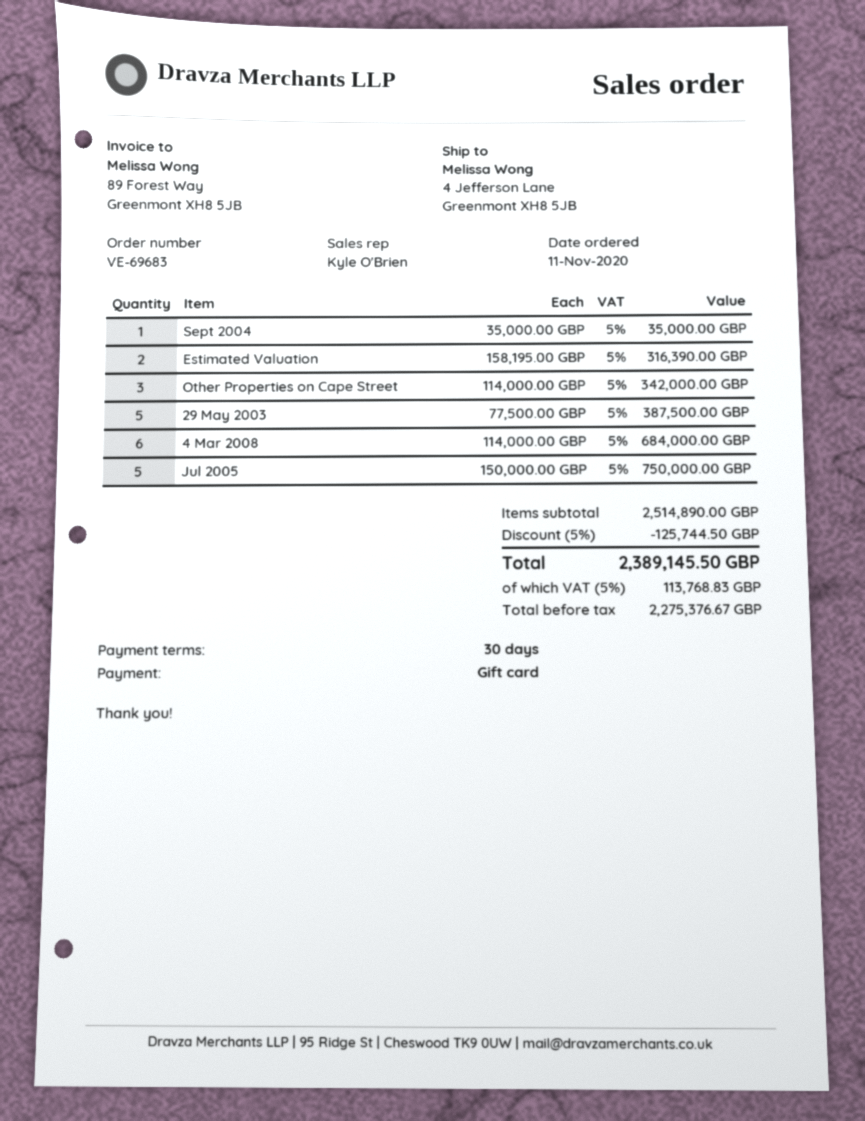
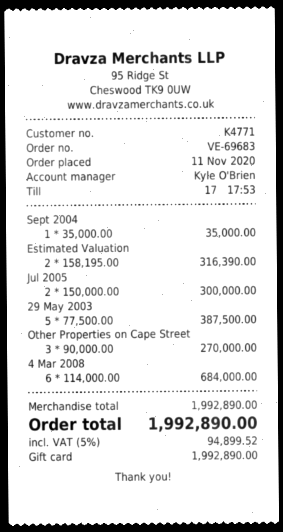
Other Properties on Cape Street: 3 x 114000.00 = 342000.00 -> 3 x 90000.00 = 270000.00
Jul 2005: 5 x 150000.00 = 750000.00 -> 2 x 150000.00 = 300000.00
subtotal: 2514890.00 -> 1992890.00
discount: 5% = 125744.50 -> none
tax: 5% = 113768.83 -> 5% = 94899.52
total: 2389145.50 -> 1992890.00

